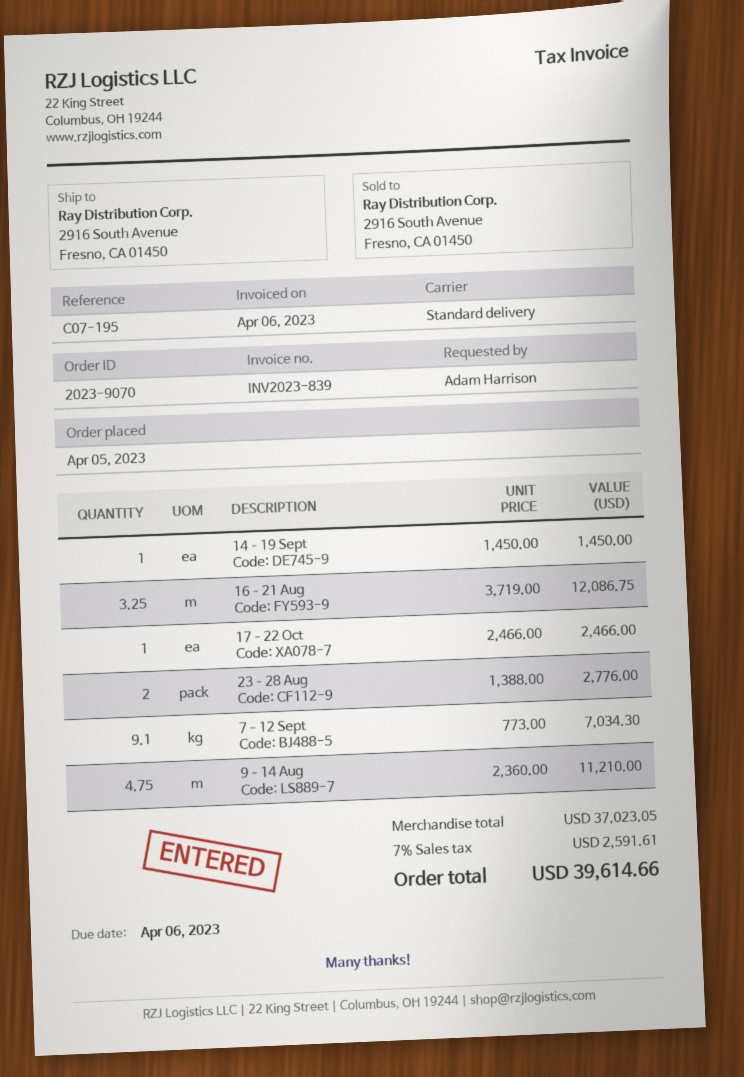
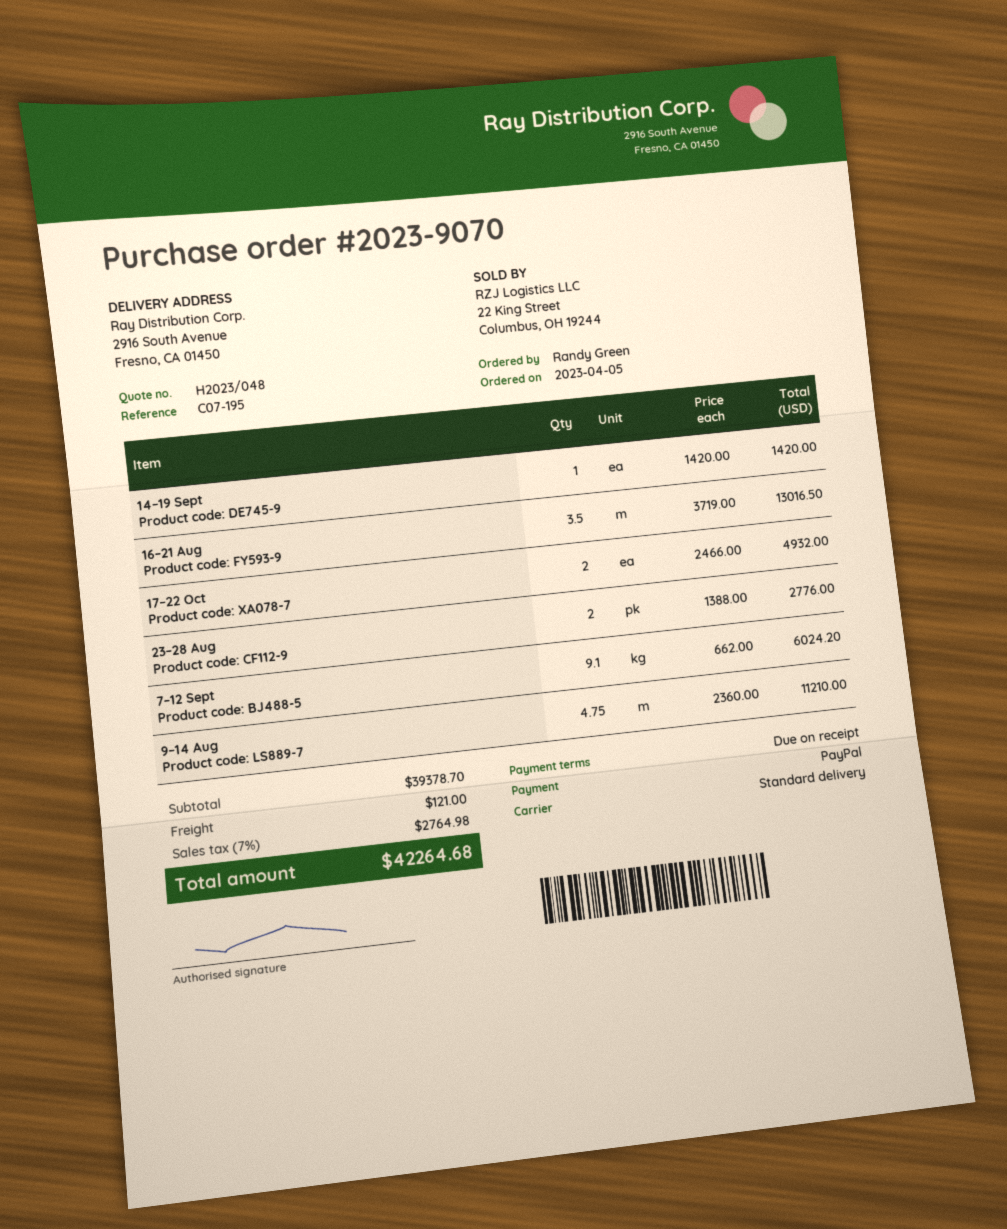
ordered by: Adam Harrison -> Randy Green
14–19 Sept: 1 x 1450.00 = 1450.00 -> 1 x 1420.00 = 1420.00
16–21 Aug: 3.25 x 3719.00 = 12086.75 -> 3.5 x 3719.00 = 13016.50
17–22 Oct: 1 x 2466.00 = 2466.00 -> 2 x 2466.00 = 4932.00
7–12 Sept: 9.1 x 773.00 = 7034.30 -> 9.1 x 662.00 = 6024.20
subtotal: 37023.05 -> 39378.70
shipping: none -> 121.00
tax: 7% = 2591.61 -> 7% = 2764.98
total: 39614.66 -> 42264.68

